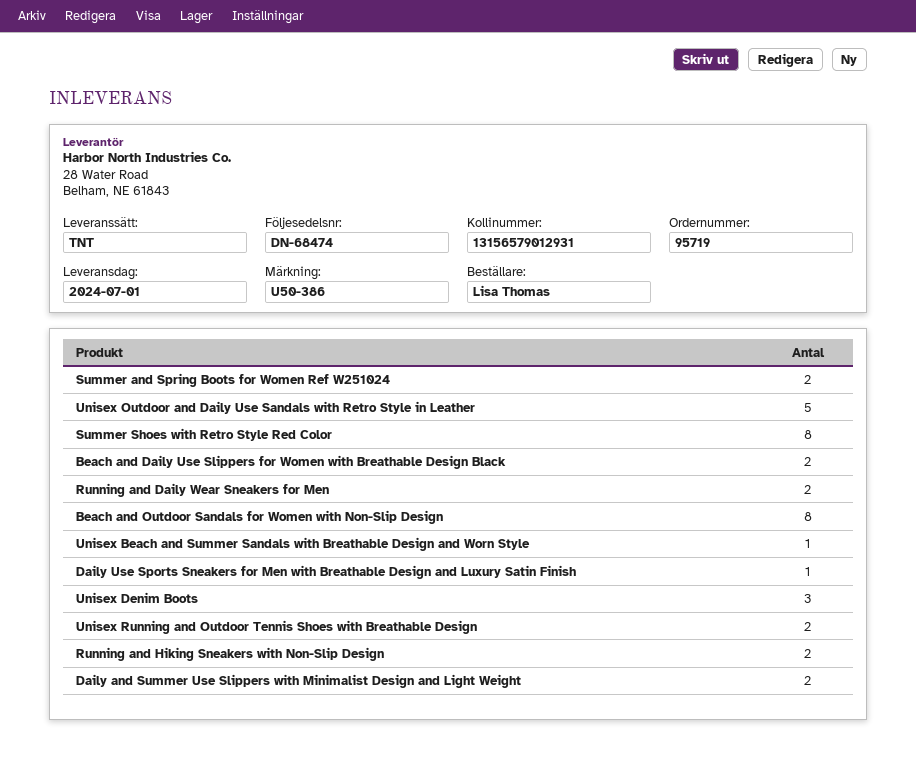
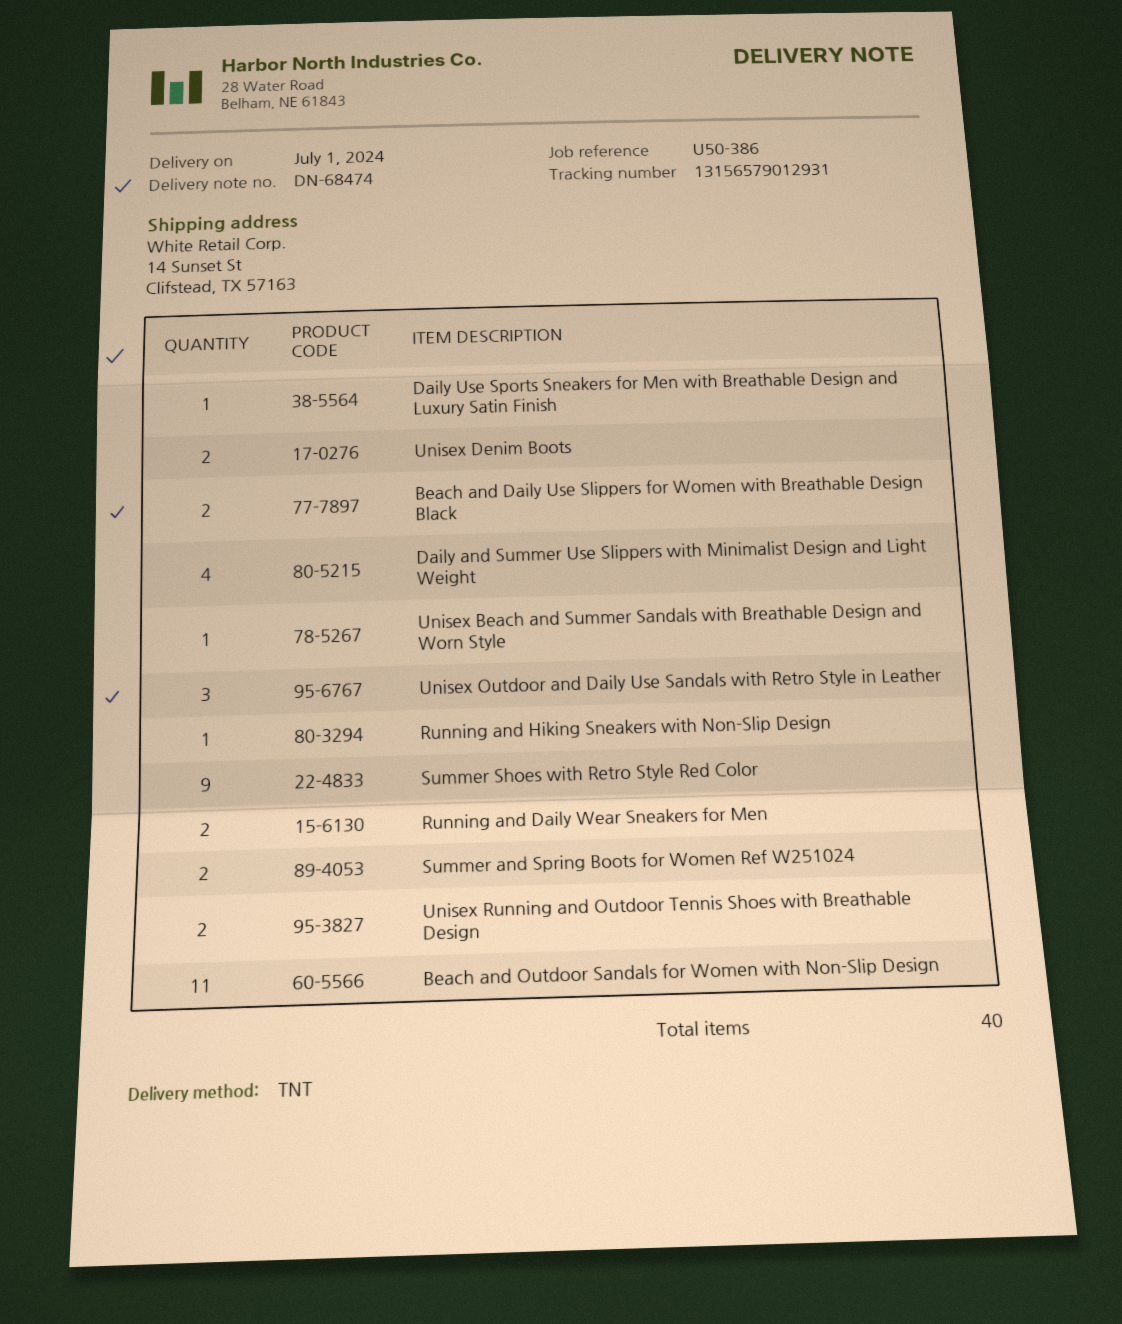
Unisex Outdoor and Daily Use Sandals with Retro Style in Leather: 5 -> 3
Summer Shoes with Retro Style Red Color: 8 -> 9
Beach and Outdoor Sandals for Women with Non-Slip Design: 8 -> 11
Unisex Denim Boots: 3 -> 2
Running and Hiking Sneakers with Non-Slip Design: 2 -> 1
Daily and Summer Use Slippers with Minimalist Design and Light Weight: 2 -> 4

